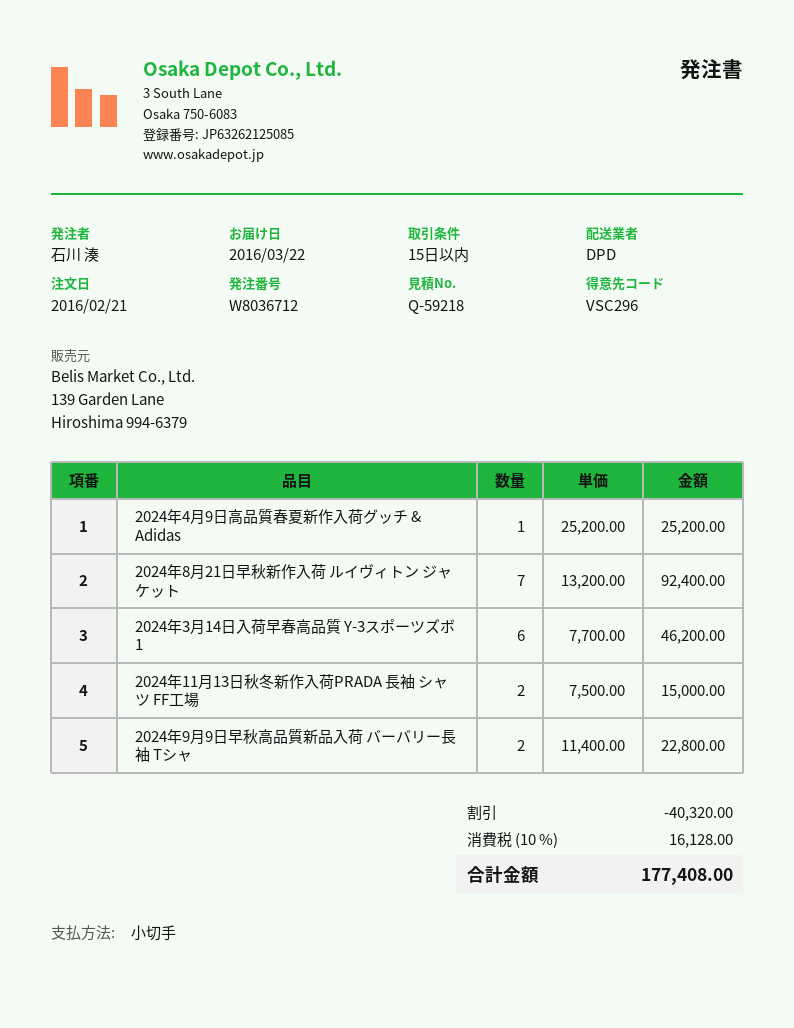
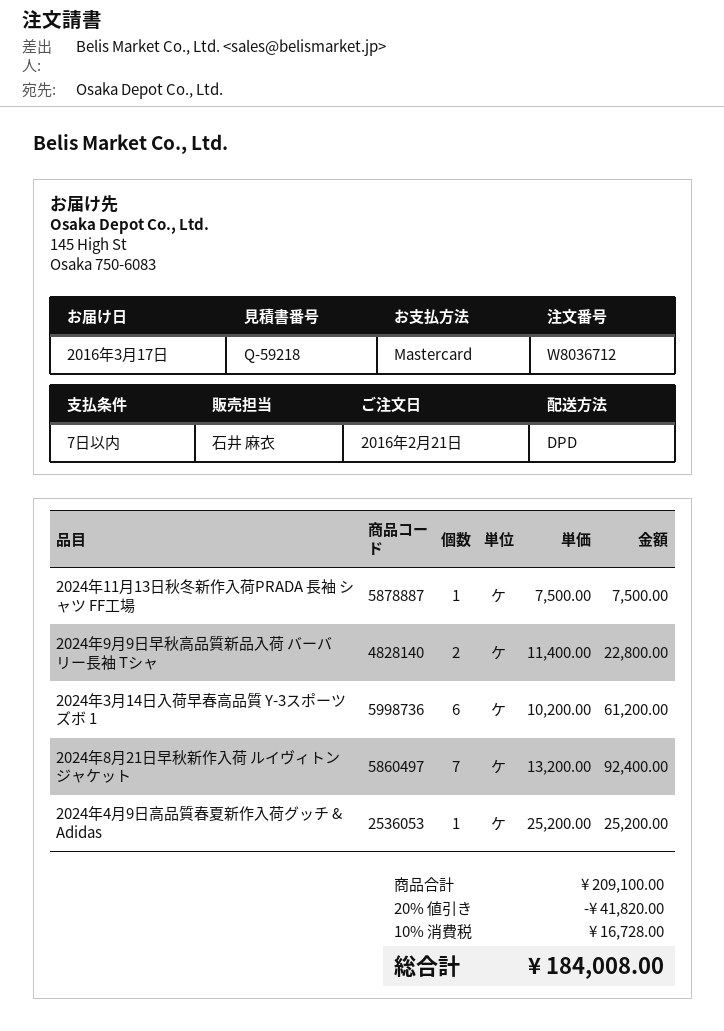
delivery date: 2016-03-22 -> 2016-03-17
payment terms: 15 days -> 7 days
payment method: cheque -> Mastercard
2024年3月14日入荷早春高品質 Y-3スポーツズボ 1: 6 x 7700.00 = 46200.00 -> 6 x 10200.00 = 61200.00
2024年11月13日秋冬新作入荷PRADA 長袖 シャツ FF工場: 2 x 7500.00 = 15000.00 -> 1 x 7500.00 = 7500.00
discount: 40320.00 -> 41820.00
tax: 10% = 16128.00 -> 10% = 16728.00
total: 177408.00 -> 184008.00

